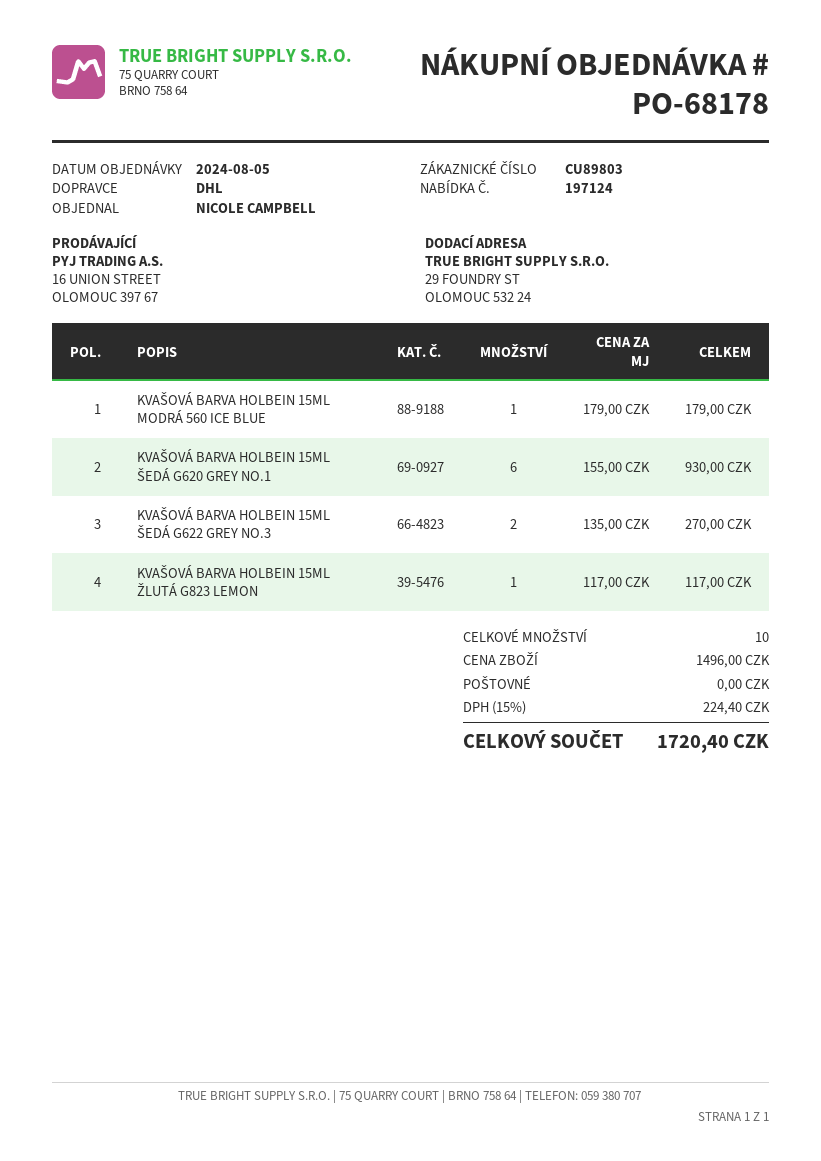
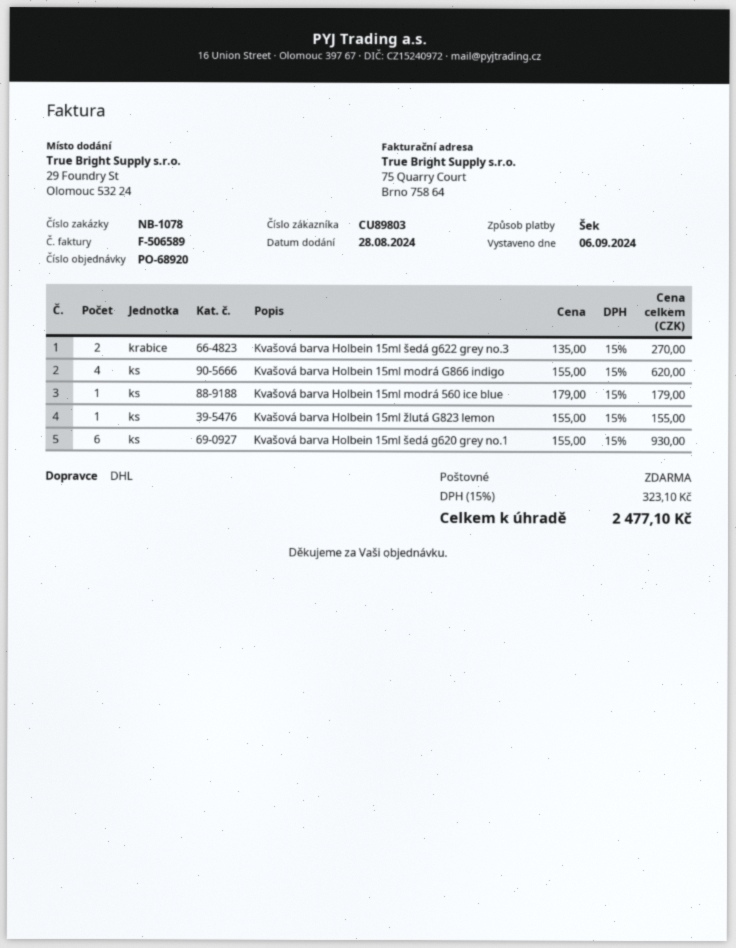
order number: PO-68178 -> PO-68920
KVAŠOVÁ BARVA HOLBEIN 15ML ŽLUTÁ G823 LEMON: 1 x 117.00 = 117.00 -> 1 x 155.00 = 155.00
Kvašová barva Holbein 15ml modrá G866 indigo: none -> 4 x 155.00 = 620.00
tax: 15% = 224.40 -> 15% = 323.10
total: 1720.40 -> 2477.10

